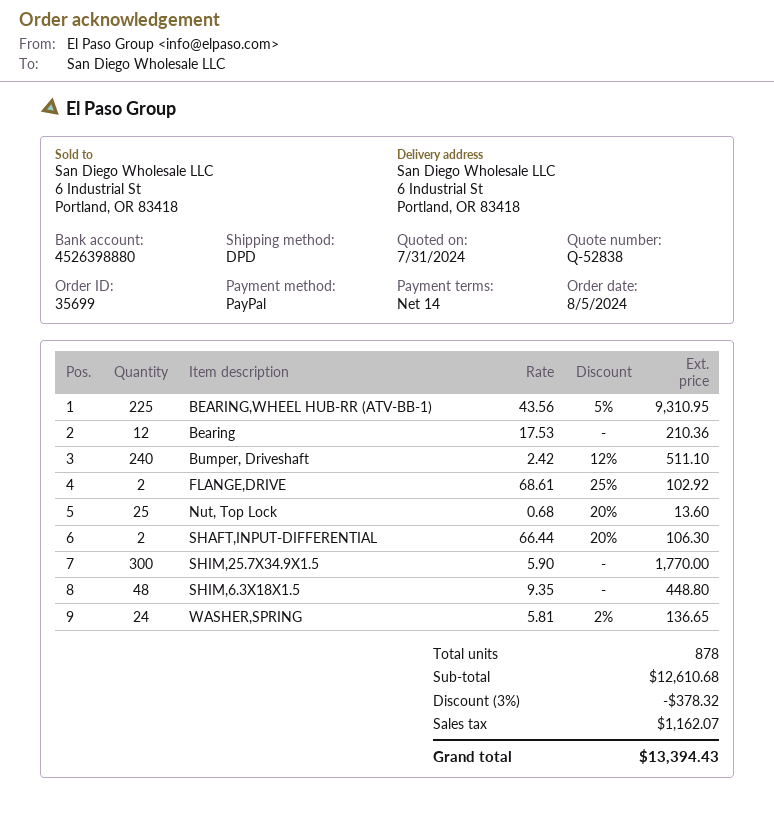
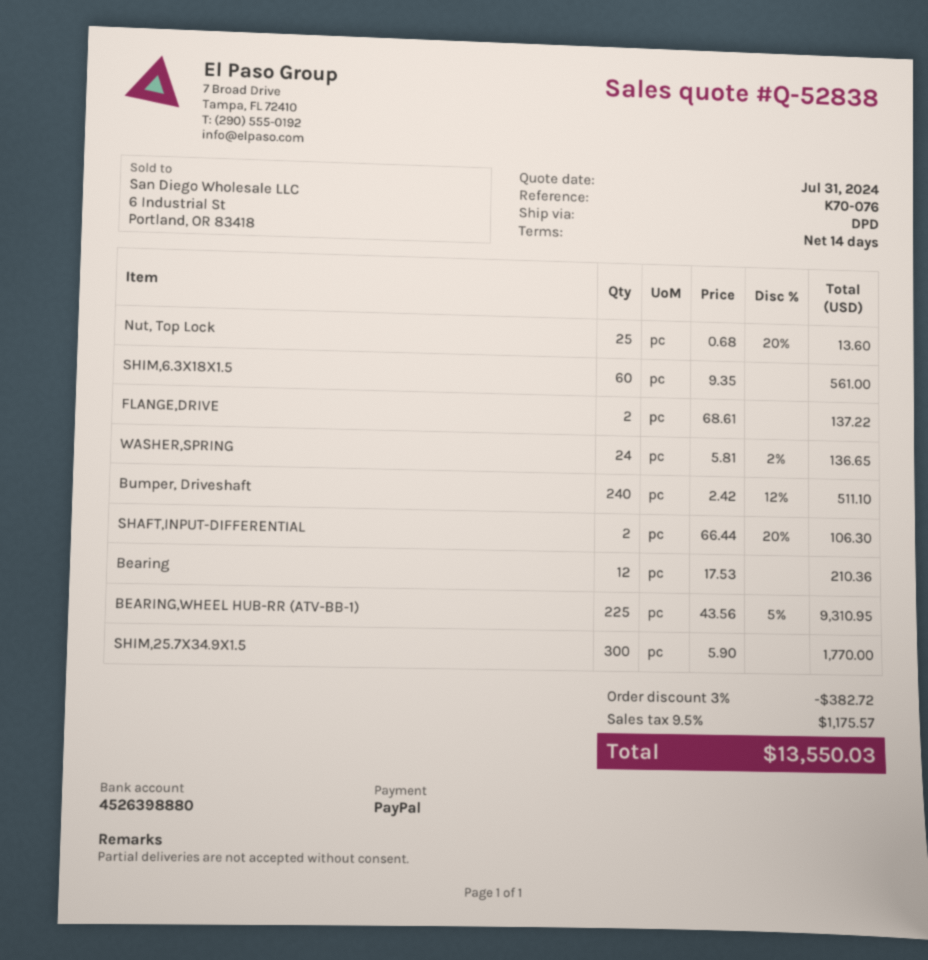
FLANGE,DRIVE: 2 x 68.61 - 25% = 102.92 -> 2 x 68.61 = 137.22
SHIM,6.3X18X1.5: 48 x 9.35 = 448.80 -> 60 x 9.35 = 561.00
discount: 3% = 378.32 -> 3% = 382.72
tax: 1162.07 -> 1175.57
total: 13394.43 -> 13550.03

